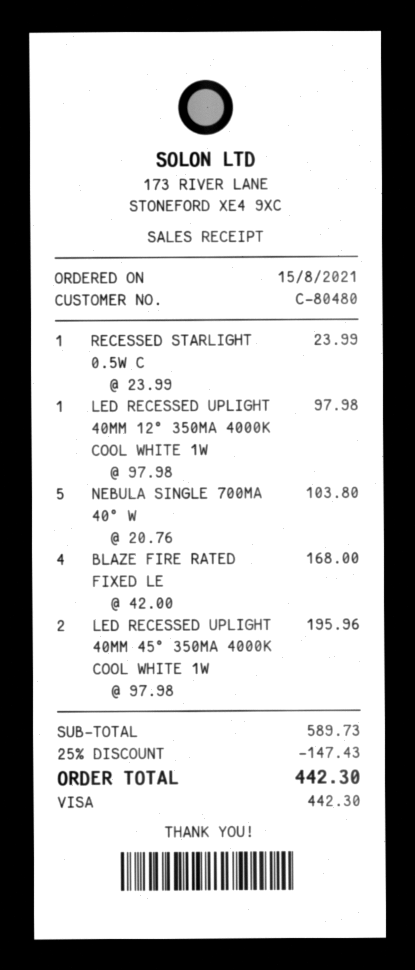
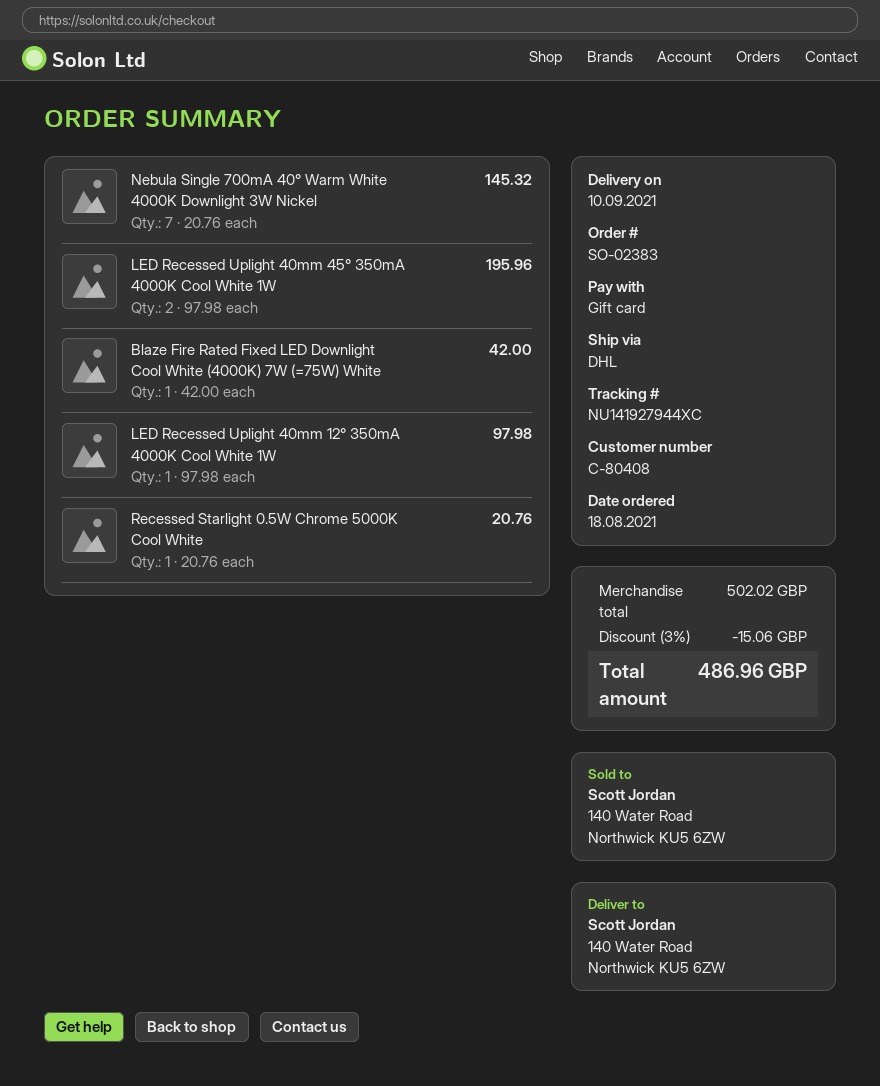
order date: 2021-08-15 -> 2021-08-18
customer number: C-80480 -> C-80408
payment method: Visa -> gift card
RECESSED STARLIGHT 0.5W C: 1 x 23.99 = 23.99 -> 1 x 20.76 = 20.76
NEBULA SINGLE 700MA 40° W: 5 x 20.76 = 103.80 -> 7 x 20.76 = 145.32
BLAZE FIRE RATED FIXED LE: 4 x 42.00 = 168.00 -> 1 x 42.00 = 42.00
subtotal: 589.73 -> 502.02
discount: 25% = 147.43 -> 3% = 15.06
total: 442.30 -> 486.96

